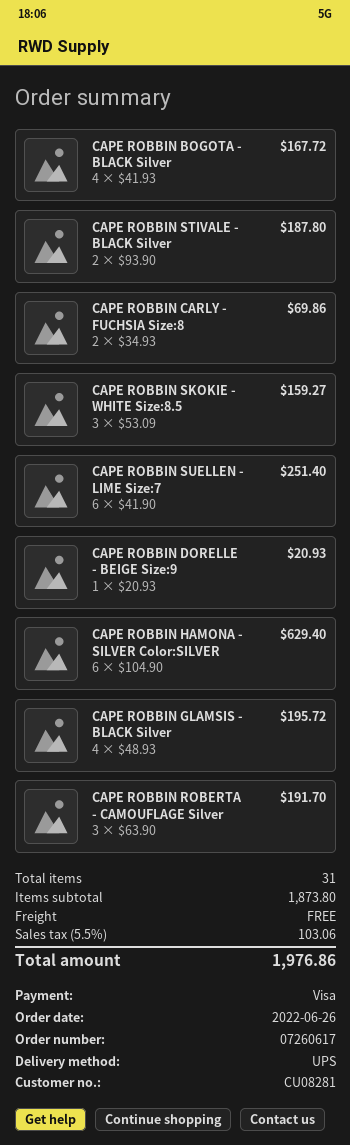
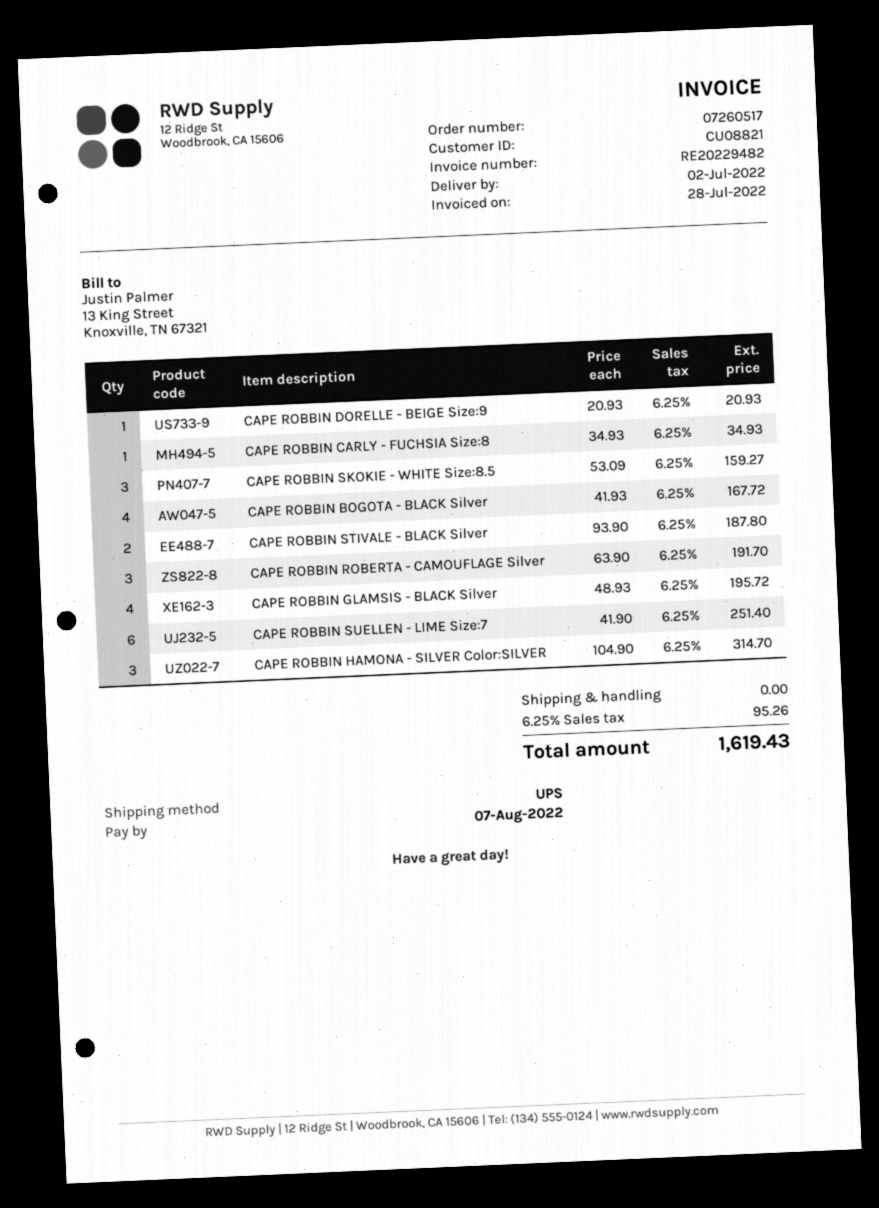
order number: 07260617 -> 07260517
customer number: CU08281 -> CU08821
CAPE ROBBIN CARLY - FUCHSIA Size:8: 2 x 34.93 = 69.86 -> 1 x 34.93 = 34.93
CAPE ROBBIN HAMONA - SILVER Color:SILVER: 6 x 104.90 = 629.40 -> 3 x 104.90 = 314.70
tax: 5.5% = 103.06 -> 6.25% = 95.26
total: 1976.86 -> 1619.43

